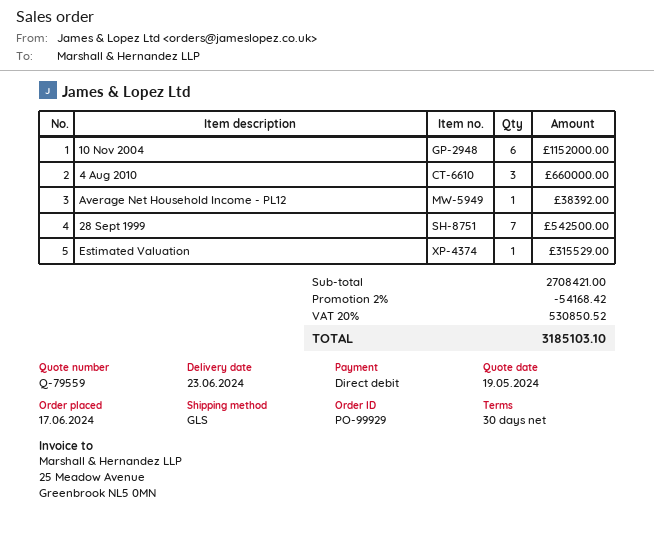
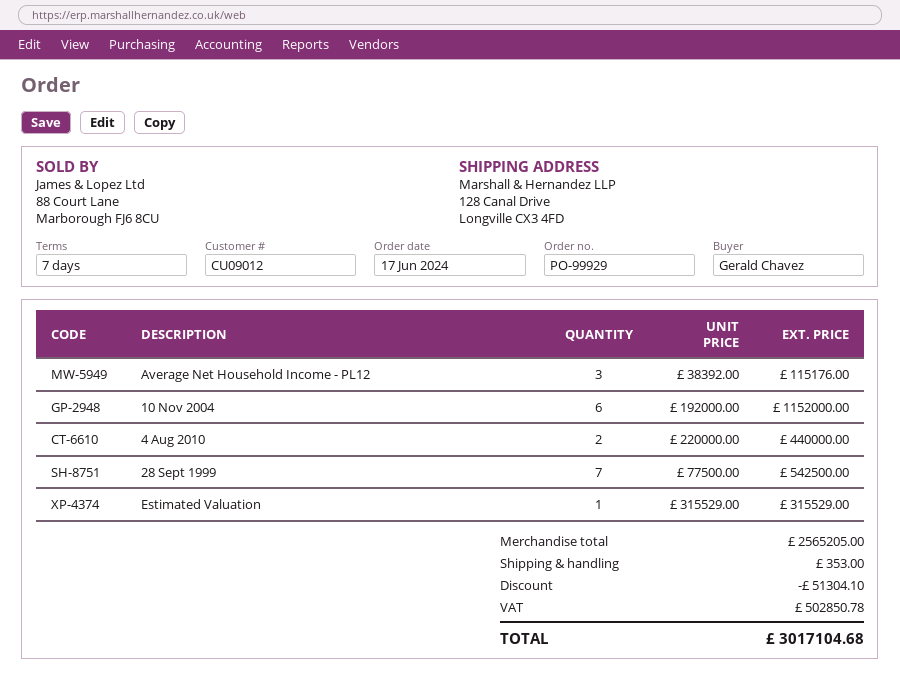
payment terms: 30 days -> 7 days
4 Aug 2010: 3 for 660000.00 -> 2 for 440000.00
Average Net Household Income - PL12: 1 for 38392.00 -> 3 for 115176.00
subtotal: 2708421.00 -> 2565205.00
discount: 54168.42 -> 51304.10
shipping: none -> 353.00
tax: 530850.52 -> 502850.78
total: 3185103.10 -> 3017104.68

